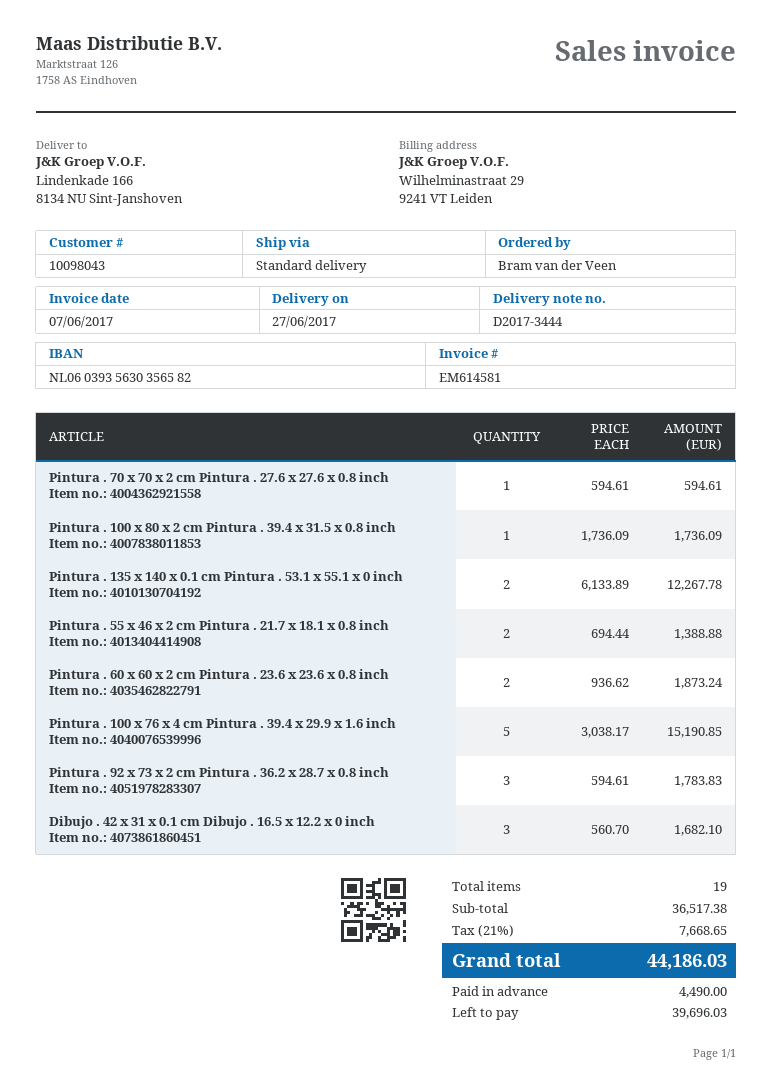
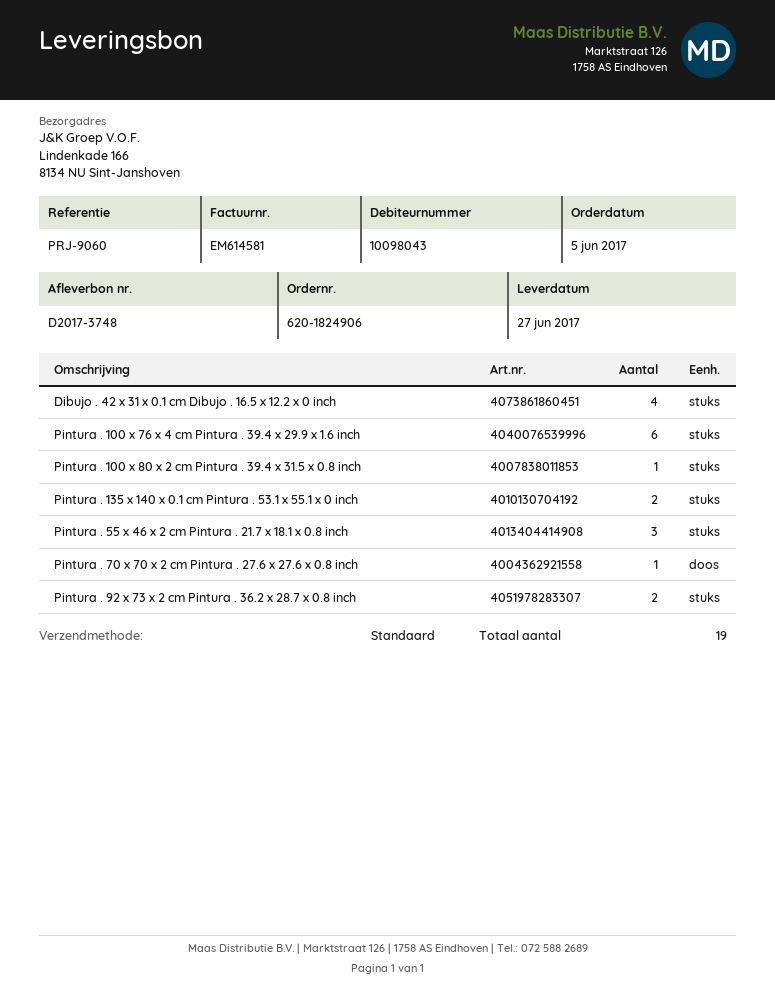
delivery note number: D2017-3444 -> D2017-3748
Pintura . 55 x 46 x 2 cm Pintura . 21.7 x 18.1 x 0.8 inch: 2 -> 3
Pintura . 60 x 60 x 2 cm Pintura . 23.6 x 23.6 x 0.8 inch: 2 -> none
Pintura . 100 x 76 x 4 cm Pintura . 39.4 x 29.9 x 1.6 inch: 5 -> 6
Pintura . 92 x 73 x 2 cm Pintura . 36.2 x 28.7 x 0.8 inch: 3 -> 2
Dibujo . 42 x 31 x 0.1 cm Dibujo . 16.5 x 12.2 x 0 inch: 3 -> 4

